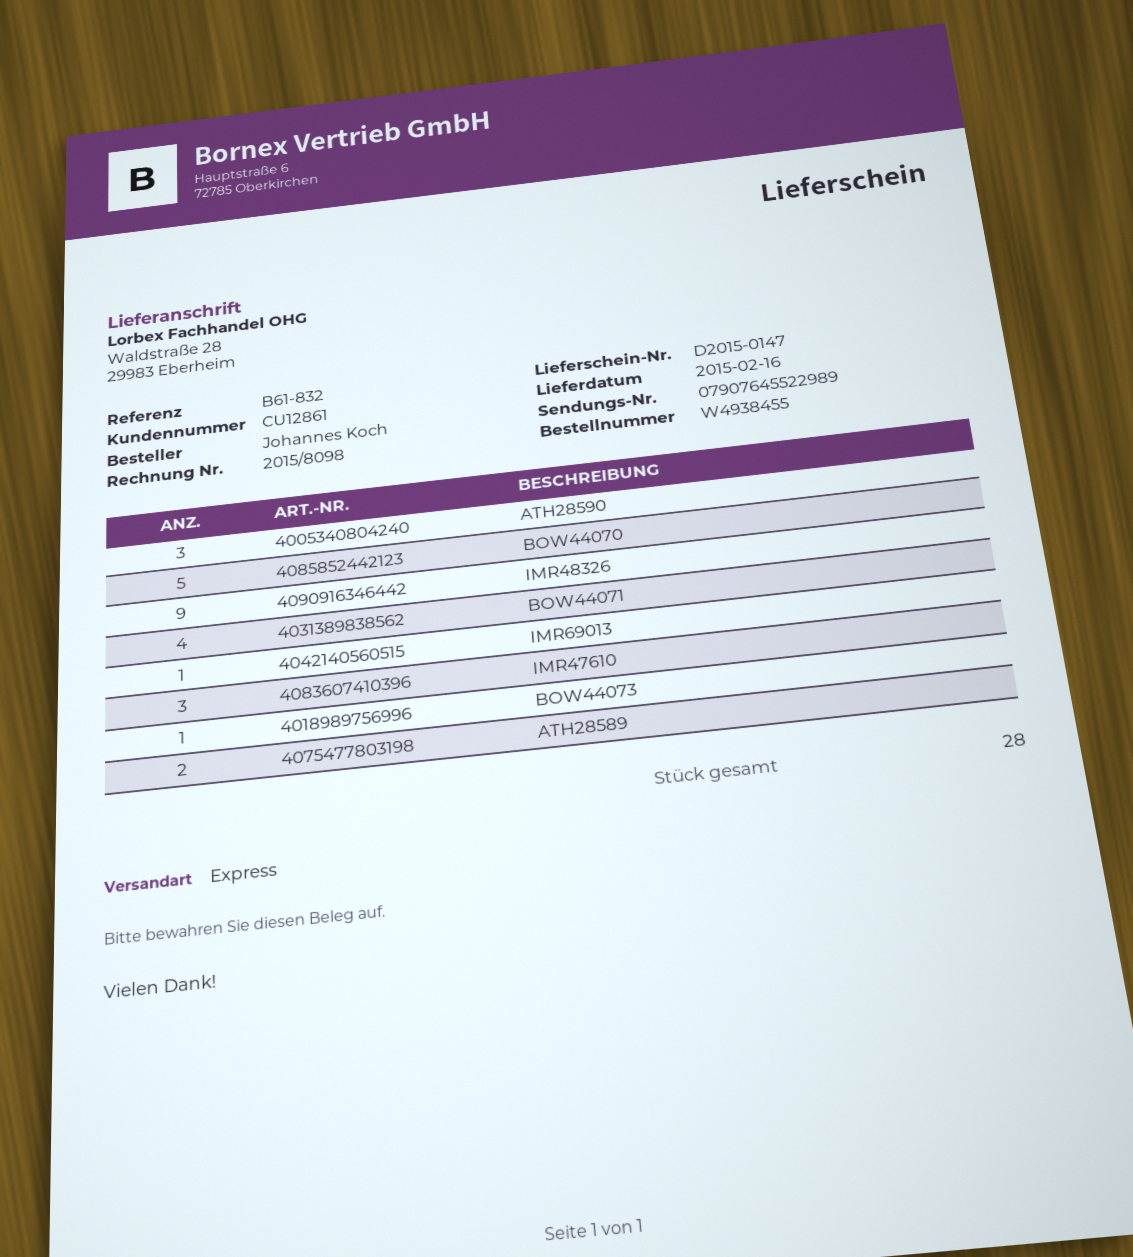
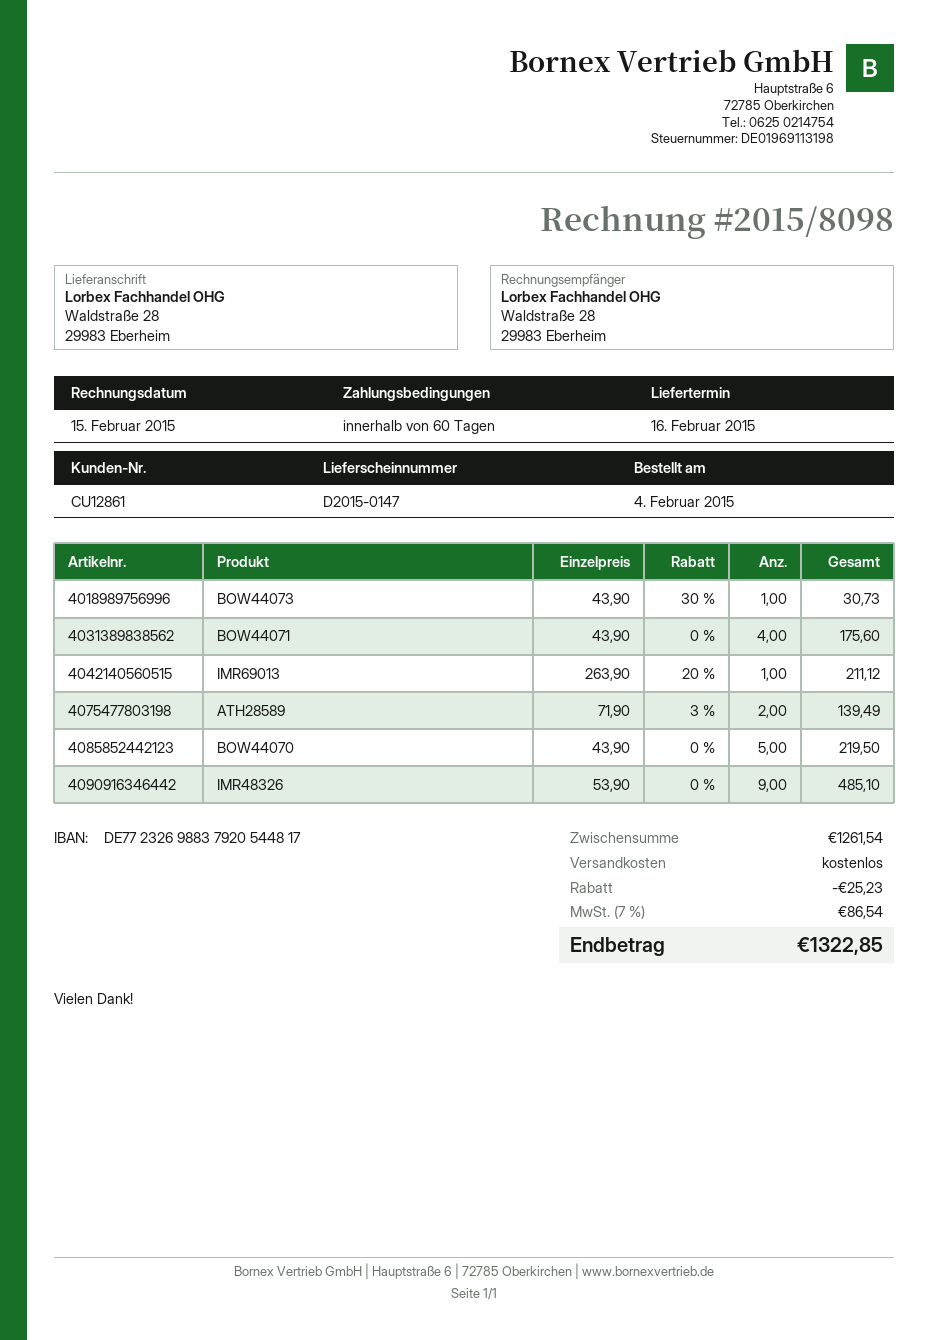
ATH28590: 3 -> none
IMR47610: 3 -> none

